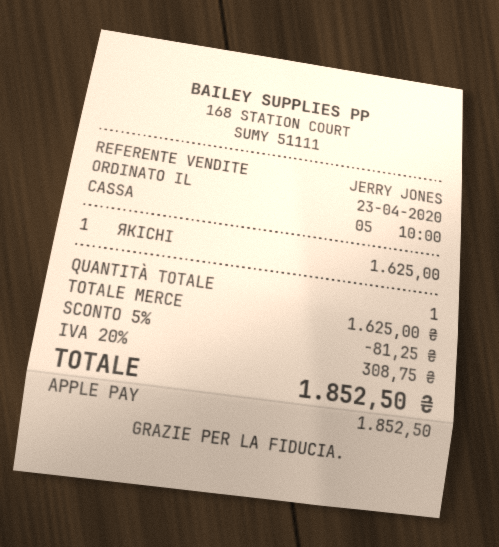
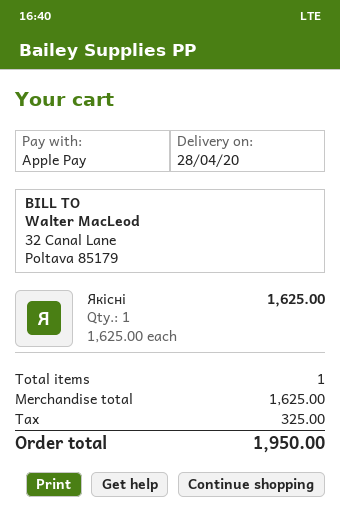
discount: 5% = 81.25 -> none
tax: 308.75 -> 325.00
total: 1852.50 -> 1950.00

